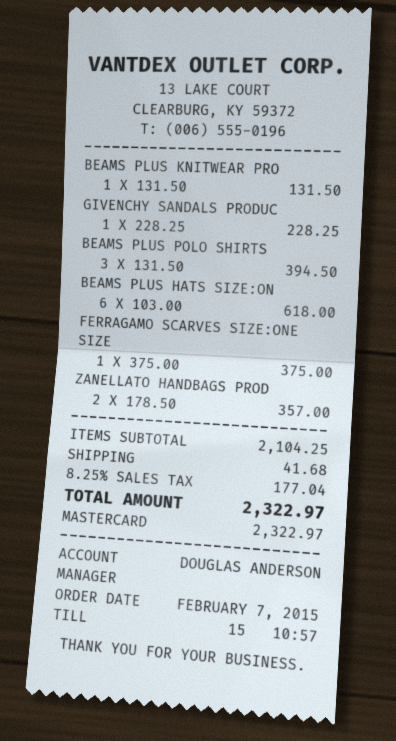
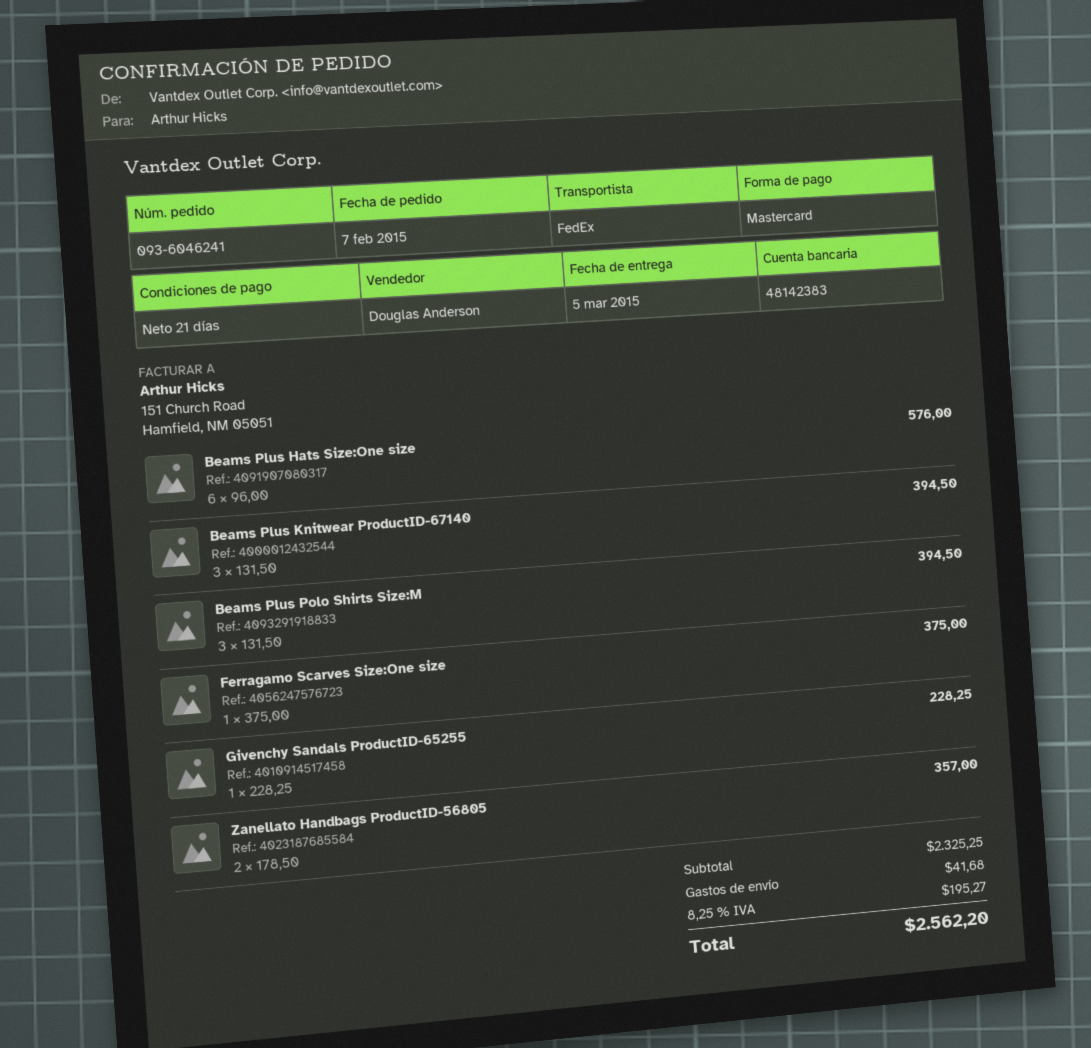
BEAMS PLUS KNITWEAR PRO: 1 x 131.50 = 131.50 -> 3 x 131.50 = 394.50
BEAMS PLUS HATS SIZE:ON: 6 x 103.00 = 618.00 -> 6 x 96.00 = 576.00
subtotal: 2104.25 -> 2325.25
tax: 8.25% = 177.04 -> 8.25% = 195.27
total: 2322.97 -> 2562.20

